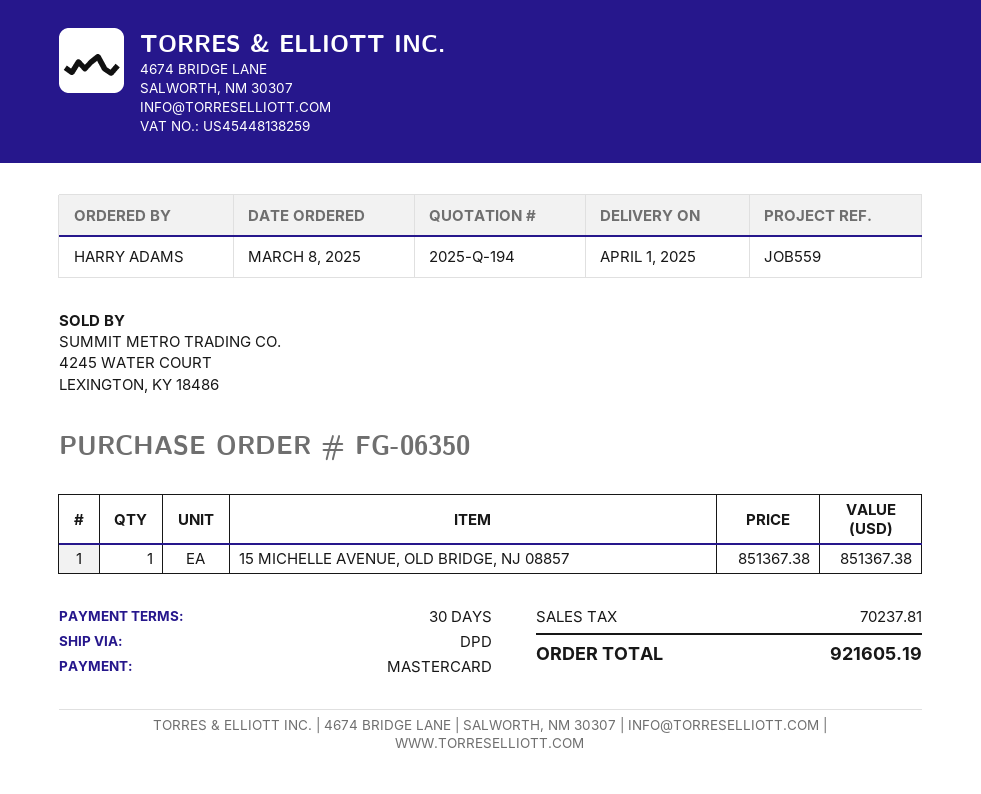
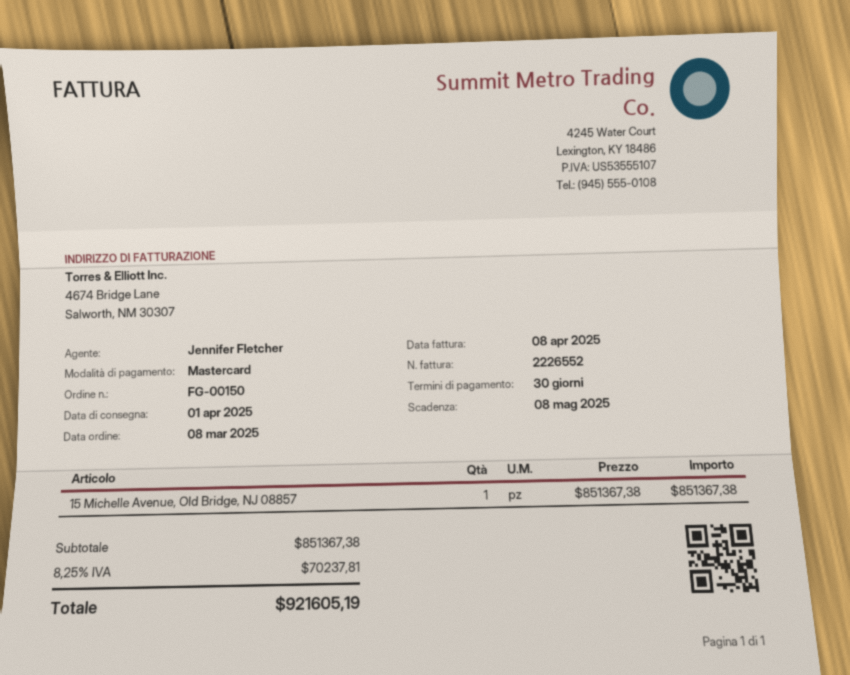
order number: FG-06350 -> FG-00150

